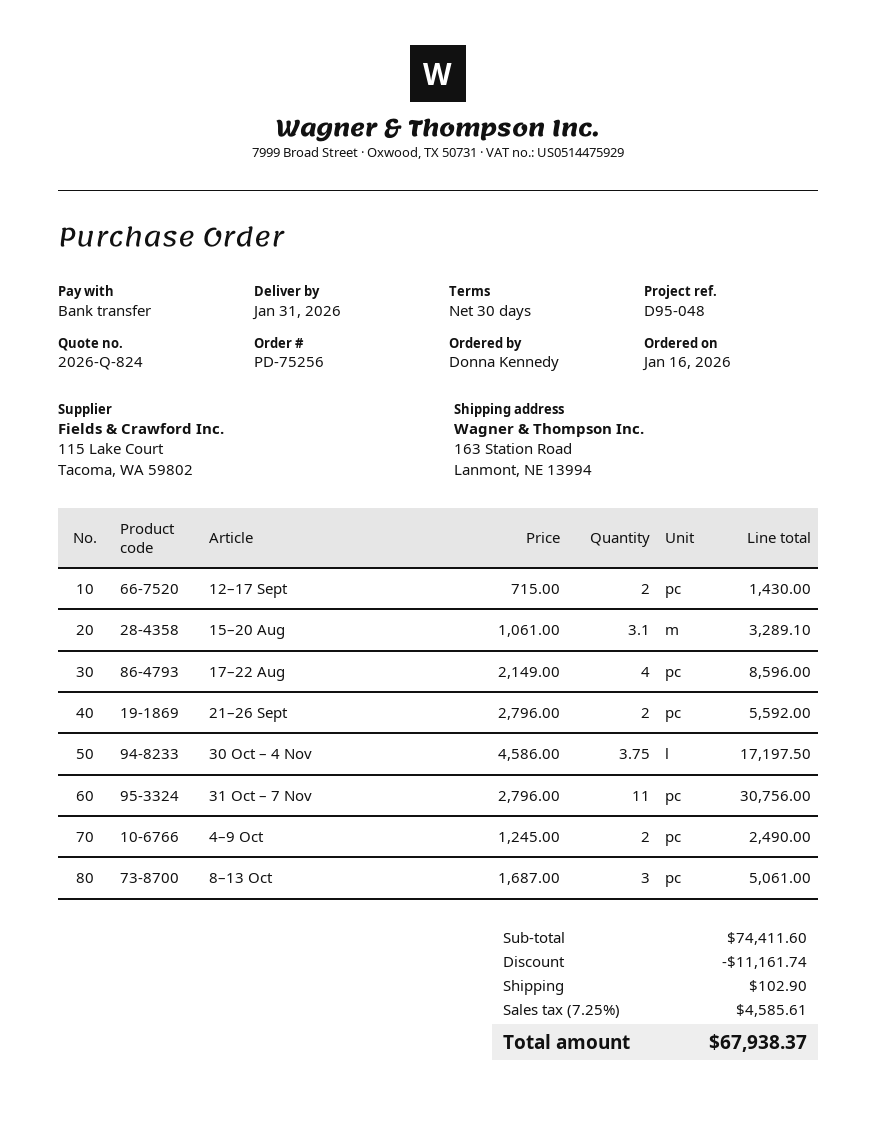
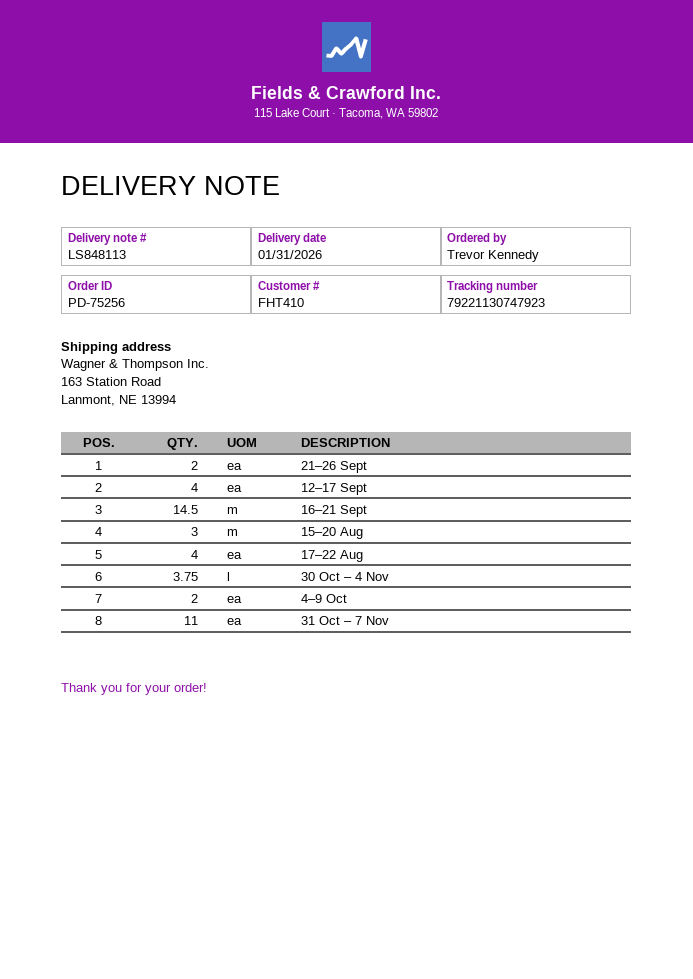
ordered by: Donna Kennedy -> Trevor Kennedy
12–17 Sept: 2 -> 4
15–20 Aug: 3.1 -> 3
8–13 Oct: 3 -> none
16–21 Sept: none -> 14.5

